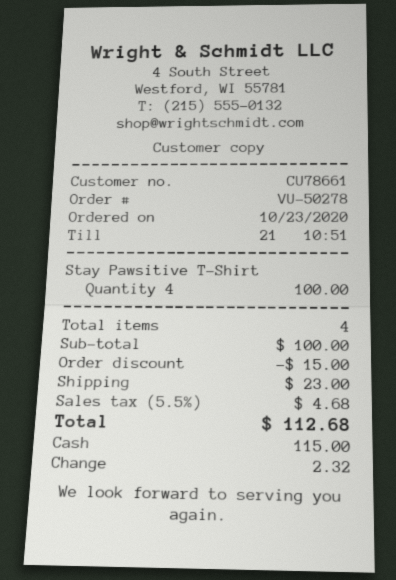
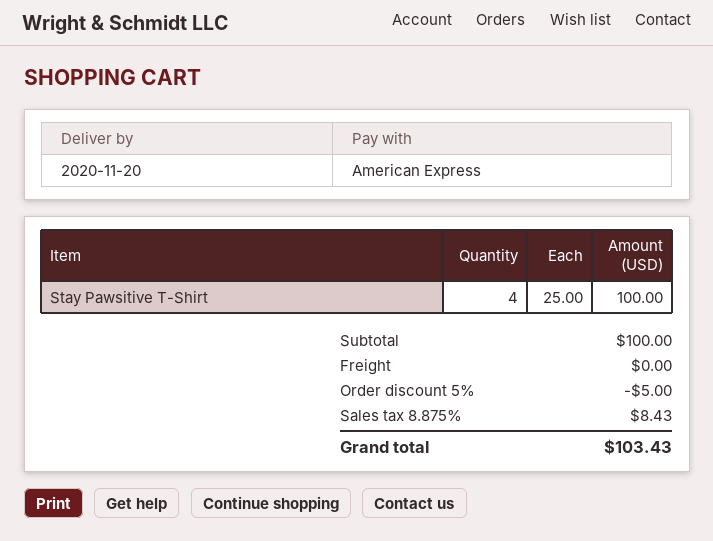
payment method: cash -> American Express
discount: 15.00 -> 5.00
shipping: 23.00 -> 0.00
tax: 5.5% = 4.68 -> 8.875% = 8.43
total: 112.68 -> 103.43

